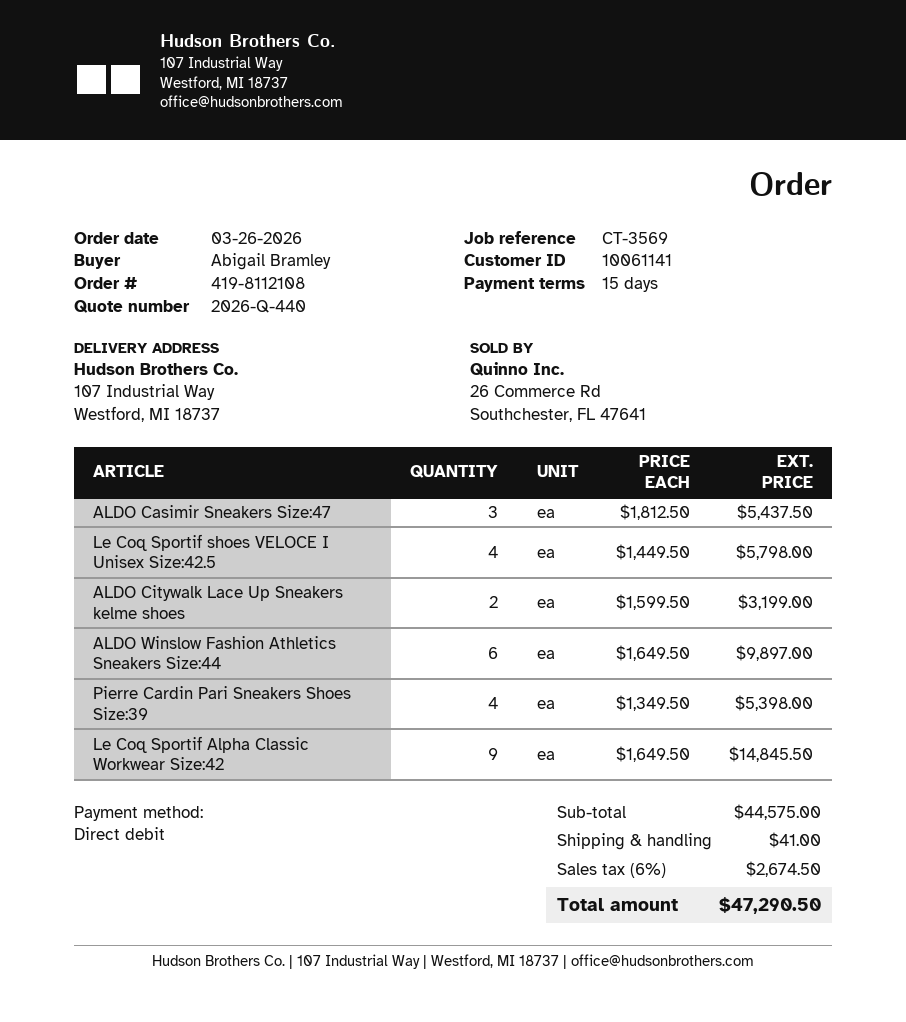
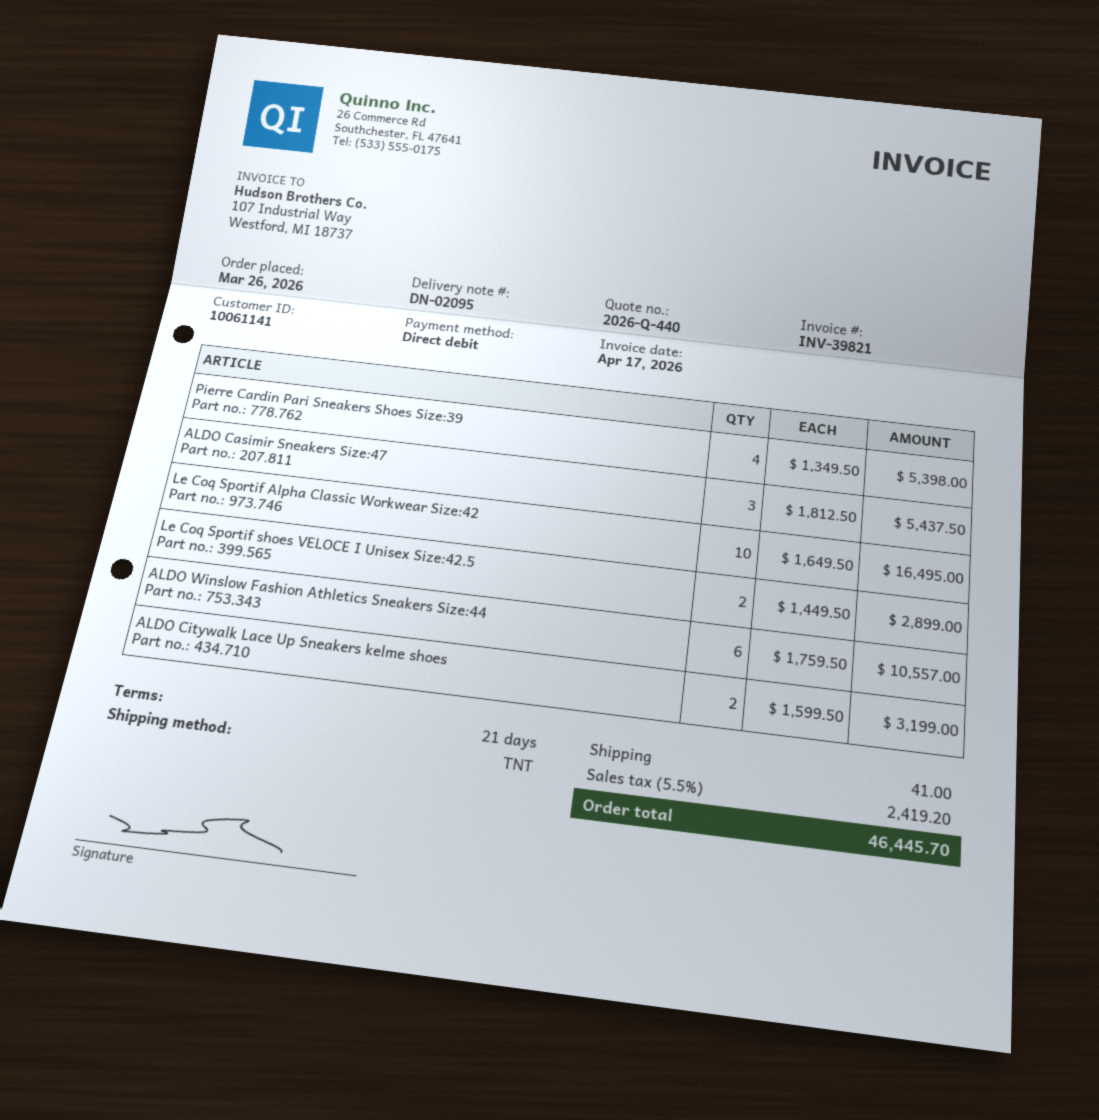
payment terms: 15 days -> 21 days
Le Coq Sportif shoes VELOCE I Unisex Size:42.5: 4 x 1449.50 = 5798.00 -> 2 x 1449.50 = 2899.00
ALDO Winslow Fashion Athletics Sneakers Size:44: 6 x 1649.50 = 9897.00 -> 6 x 1759.50 = 10557.00
Le Coq Sportif Alpha Classic Workwear Size:42: 9 x 1649.50 = 14845.50 -> 10 x 1649.50 = 16495.00
tax: 6% = 2674.50 -> 5.5% = 2419.20
total: 47290.50 -> 46445.70

